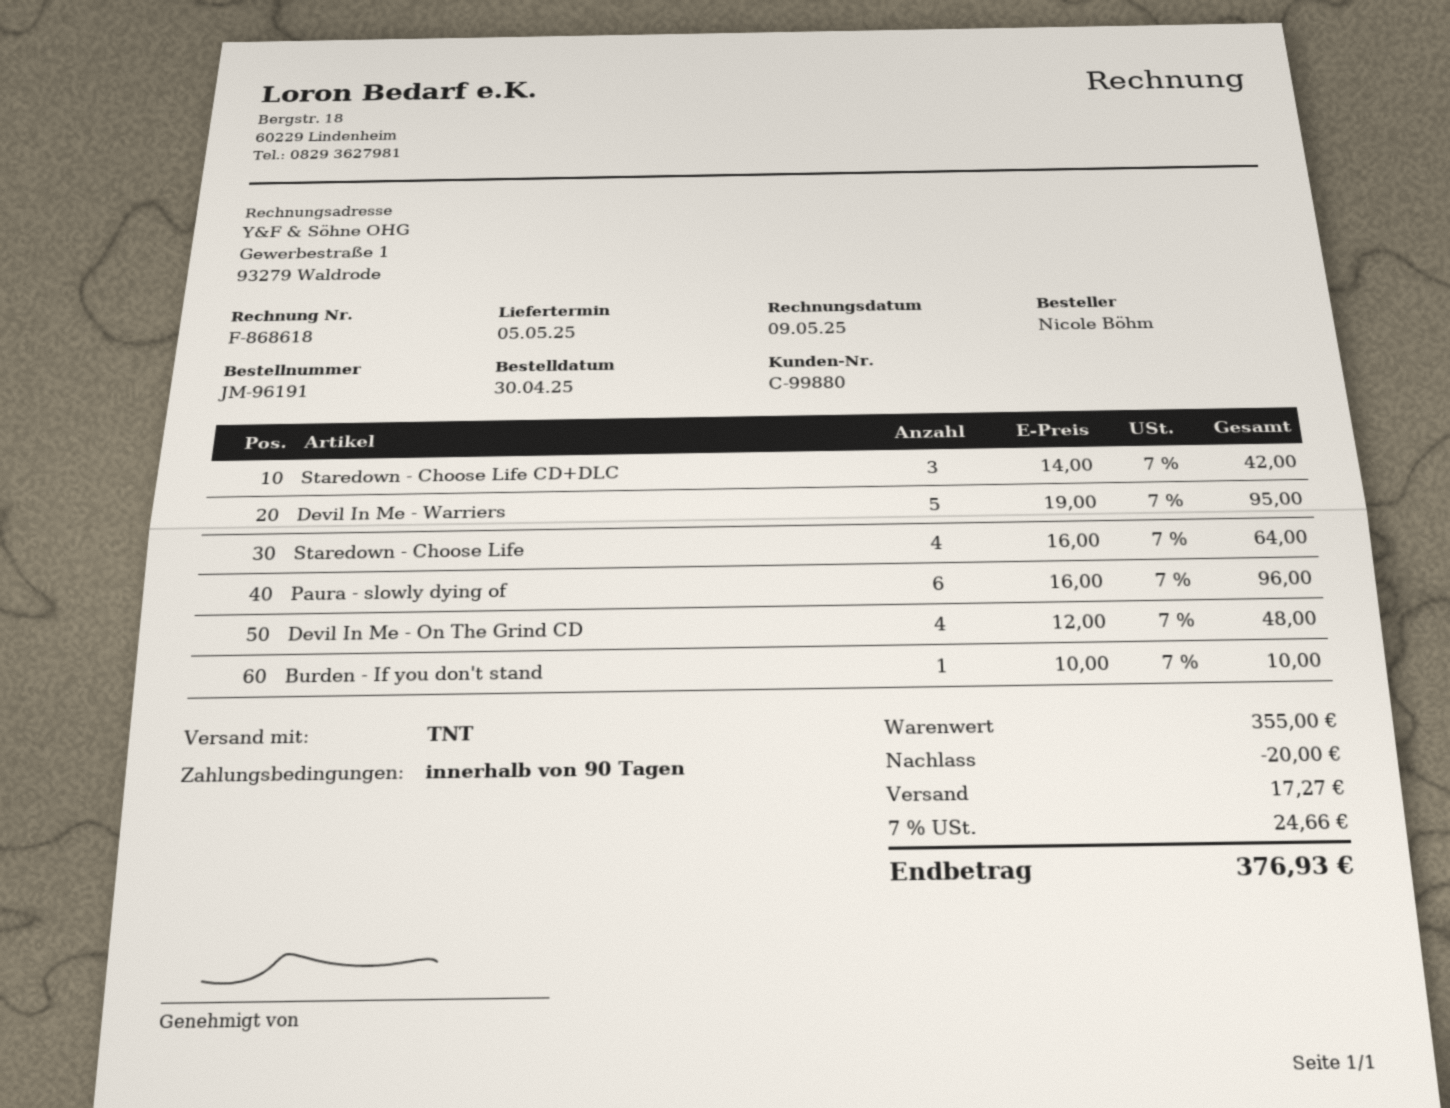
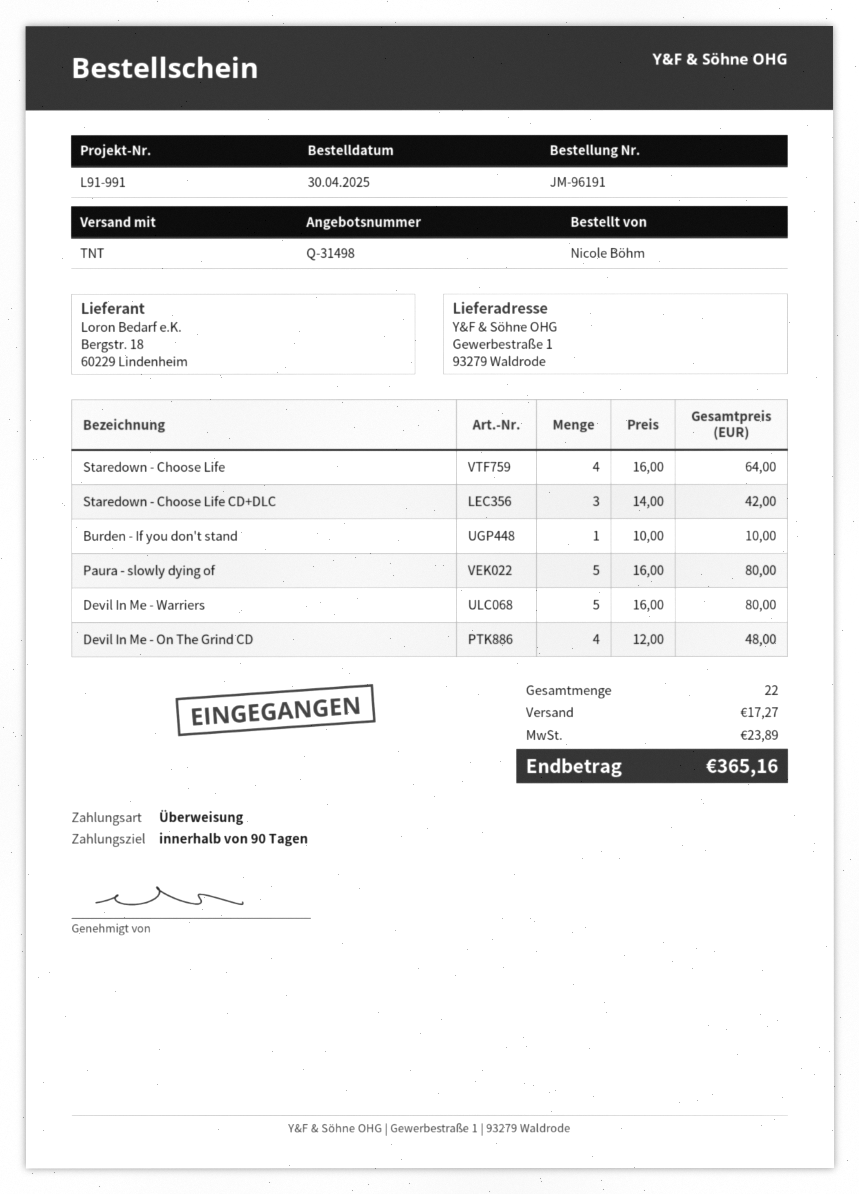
Devil In Me - Warriers: 5 x 19.00 = 95.00 -> 5 x 16.00 = 80.00
Paura - slowly dying of: 6 x 16.00 = 96.00 -> 5 x 16.00 = 80.00
discount: 20.00 -> none
tax: 24.66 -> 23.89
total: 376.93 -> 365.16

